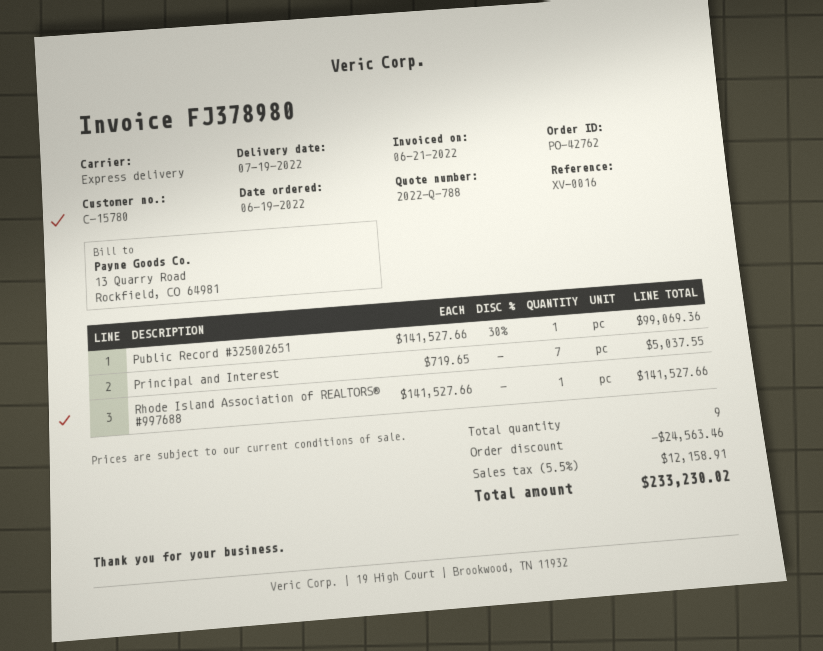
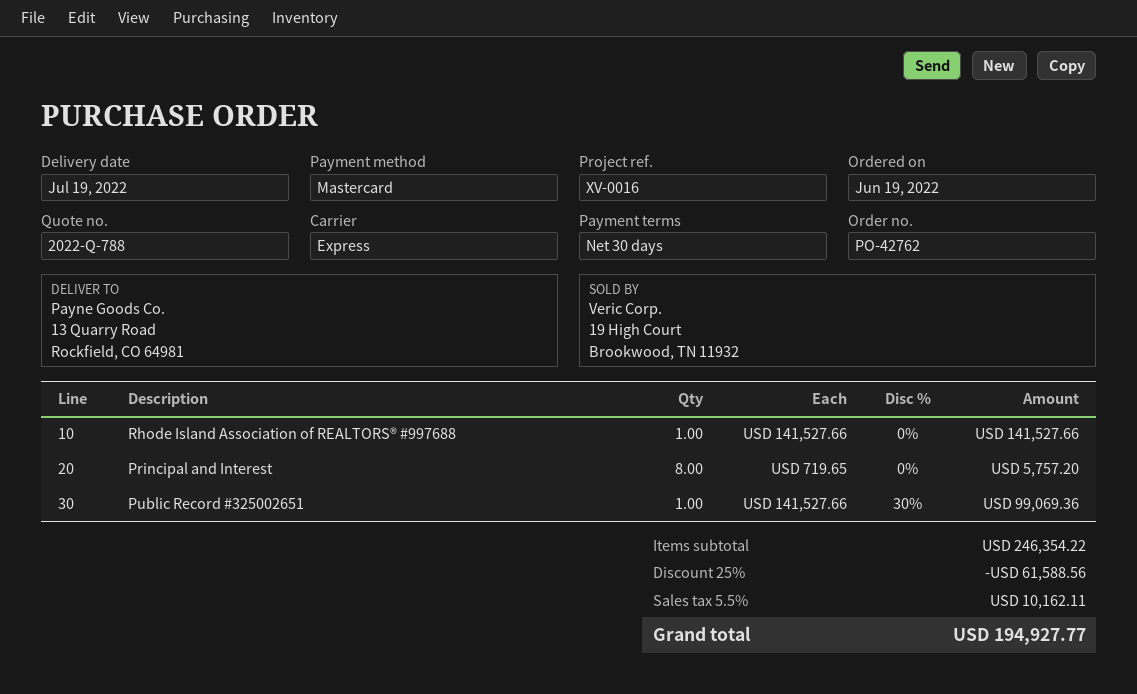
Principal and Interest: 7 x 719.65 = 5037.55 -> 8 x 719.65 = 5757.20
discount: 24563.46 -> 61588.56
tax: 5.5% = 12158.91 -> 5.5% = 10162.11
total: 233230.02 -> 194927.77

